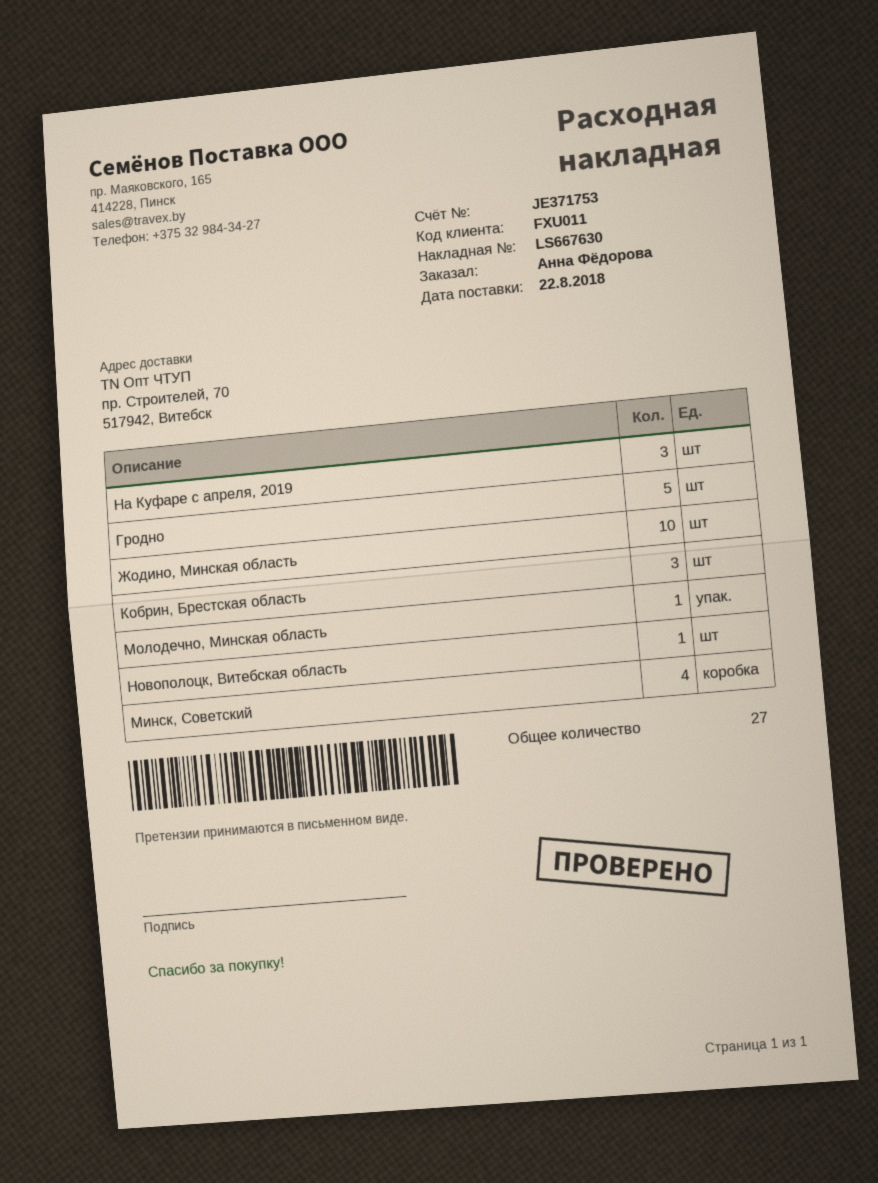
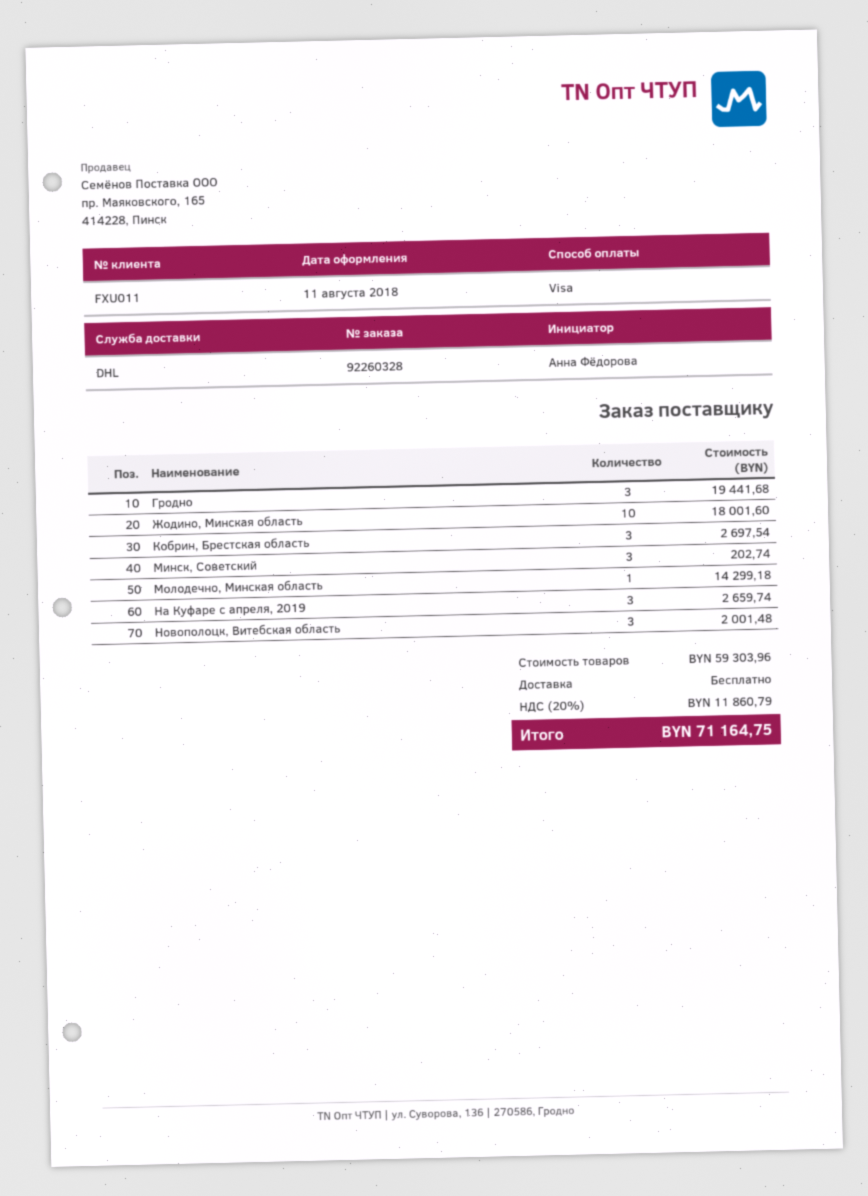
Гродно: 5 -> 3
Новополоцк, Витебская область: 1 -> 3
Минск, Советский: 4 -> 3

